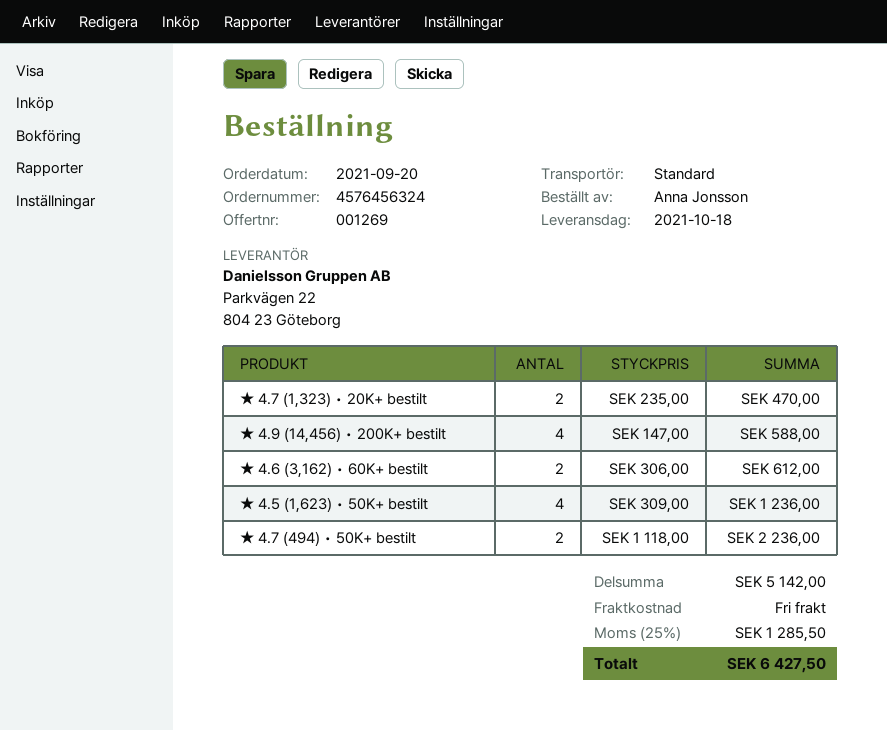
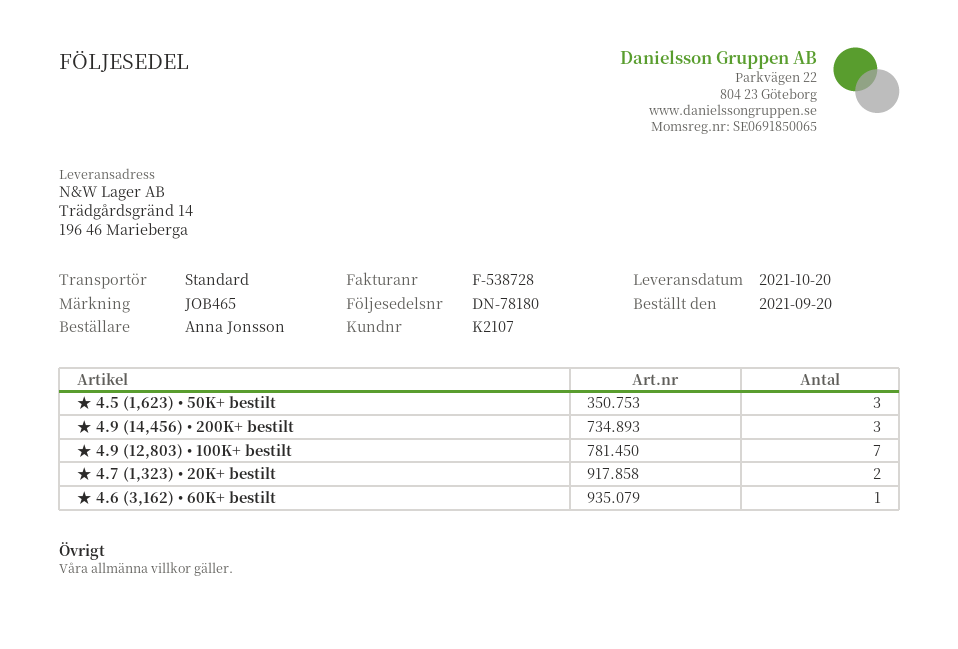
delivery date: 2021-10-18 -> 2021-10-20
★ 4.9 (14,456) • 200K+ bestilt: 4 -> 3
★ 4.6 (3,162) • 60K+ bestilt: 2 -> 1
★ 4.5 (1,623) • 50K+ bestilt: 4 -> 3
★ 4.7 (494) • 50K+ bestilt: 2 -> none
★ 4.9 (12,803) • 100K+ bestilt: none -> 7

